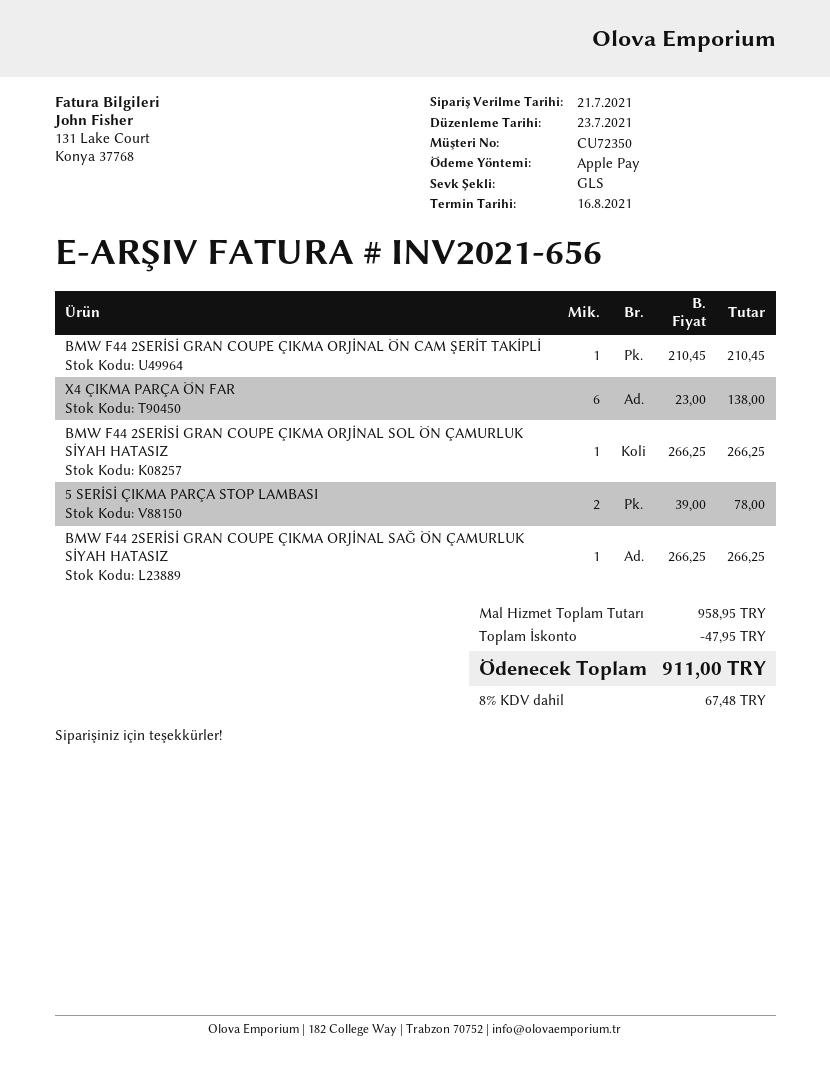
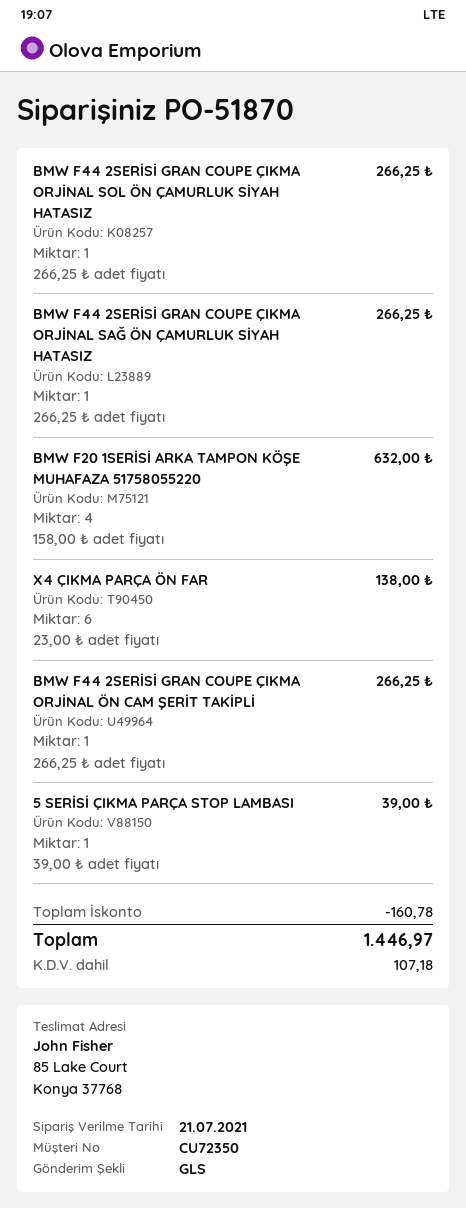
BMW F44 2SERİSİ GRAN COUPE ÇIKMA ORJİNAL ÖN CAM ŞERİT TAKİPLİ: 1 x 210.45 = 210.45 -> 1 x 266.25 = 266.25
5 SERİSİ ÇIKMA PARÇA STOP LAMBASI: 2 x 39.00 = 78.00 -> 1 x 39.00 = 39.00
BMW F20 1SERİSİ ARKA TAMPON KÖŞE MUHAFAZA 51758055220: none -> 4 x 158.00 = 632.00
discount: 47.95 -> 160.78
tax: 67.48 -> 107.18
total: 911.00 -> 1446.97

